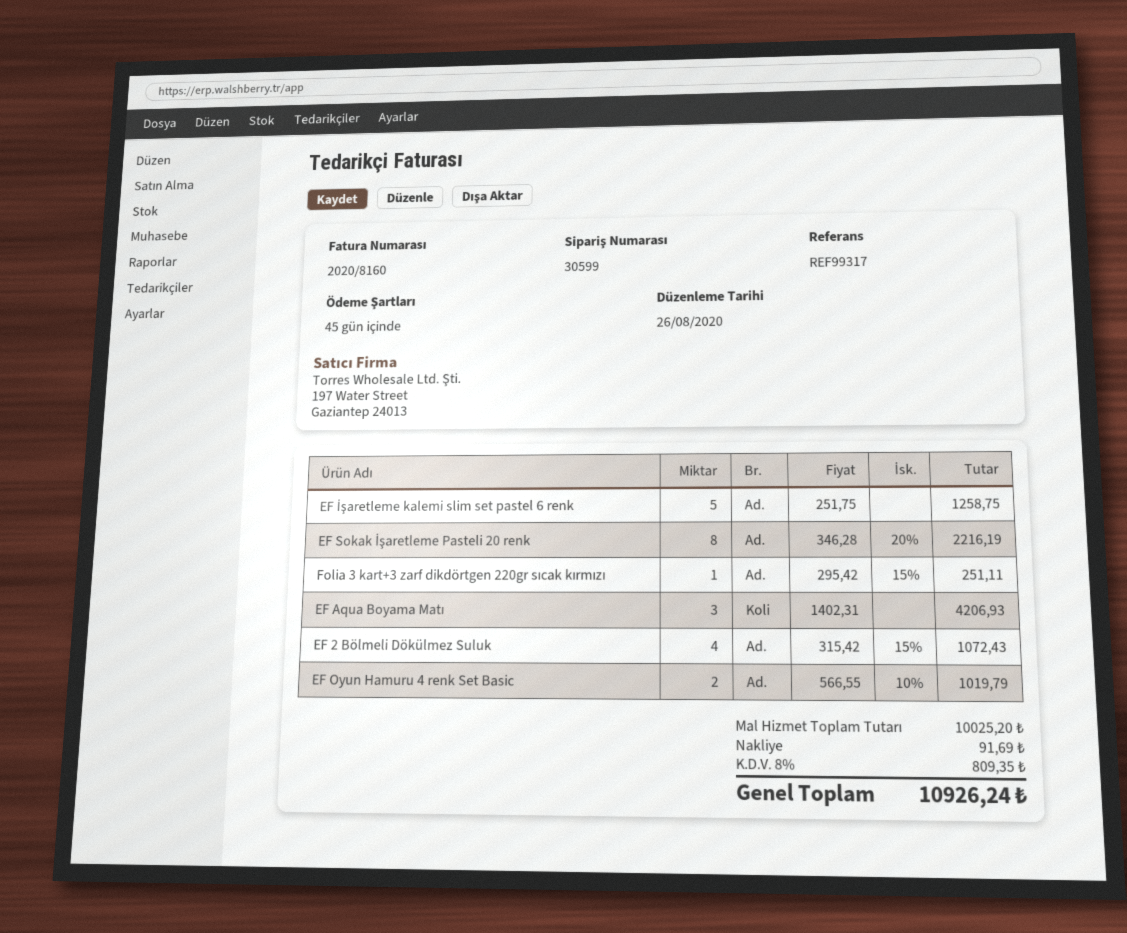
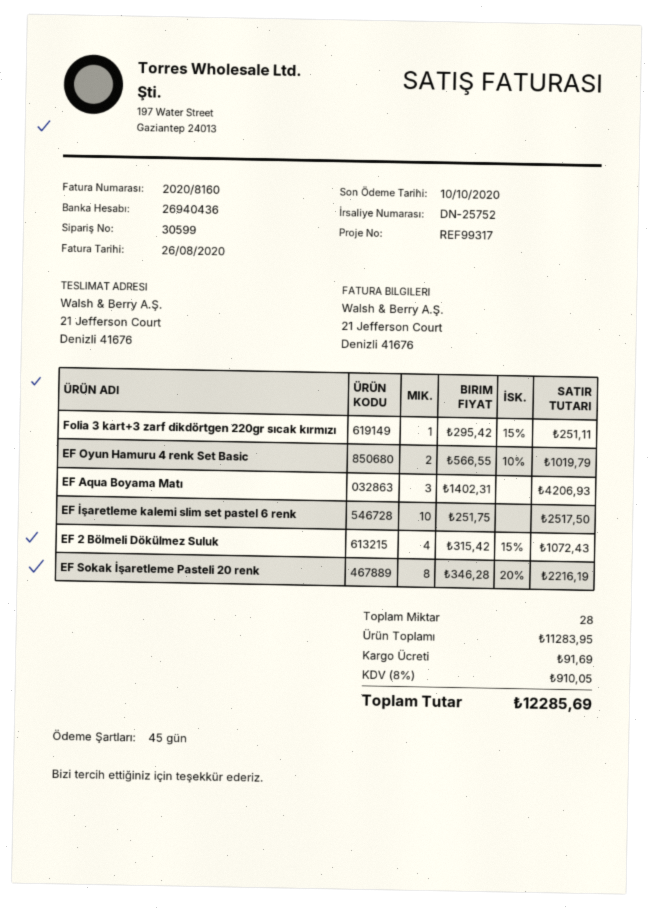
EF İşaretleme kalemi slim set pastel 6 renk: 5 x 251.75 = 1258.75 -> 10 x 251.75 = 2517.50
subtotal: 10025.20 -> 11283.95
tax: 8% = 809.35 -> 8% = 910.05
total: 10926.24 -> 12285.69

